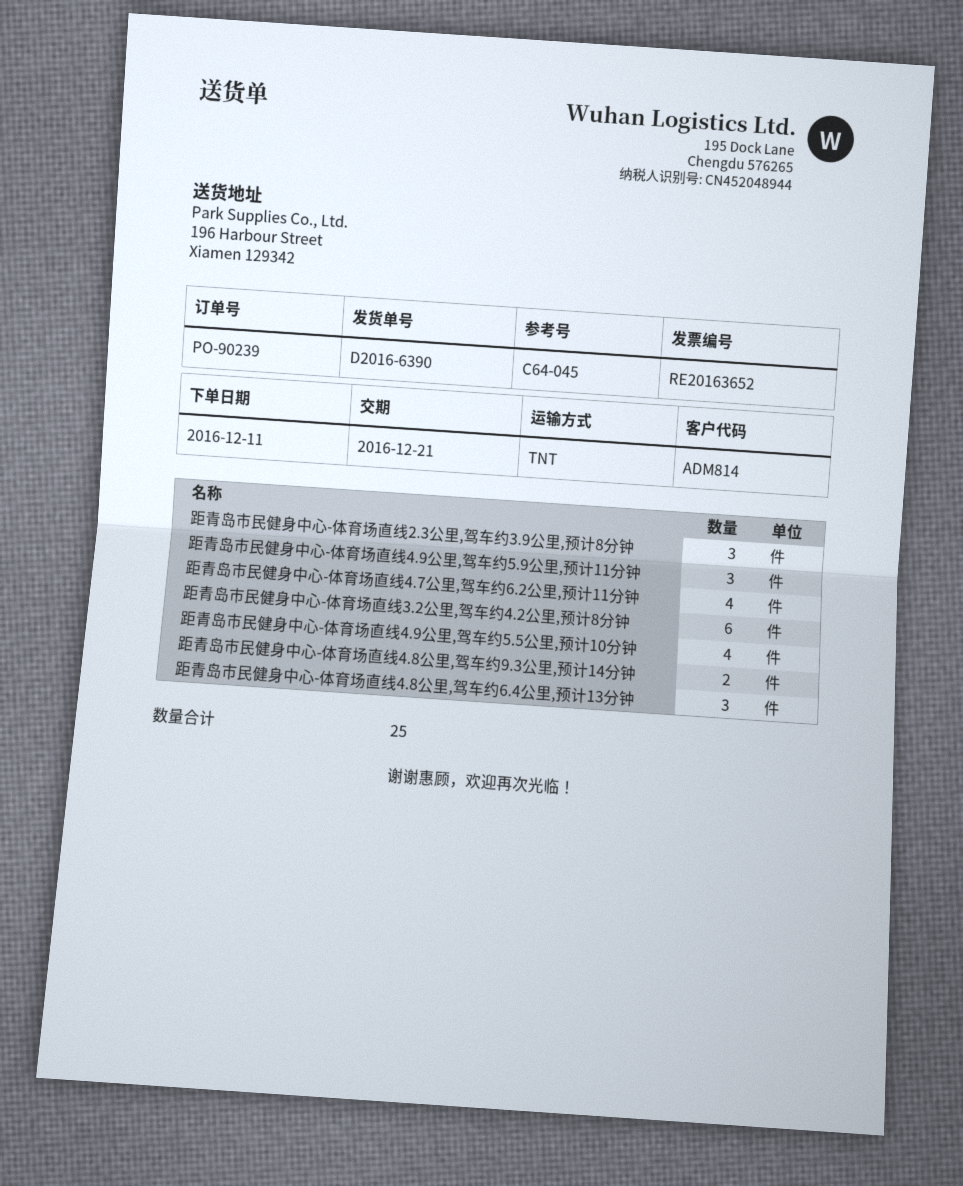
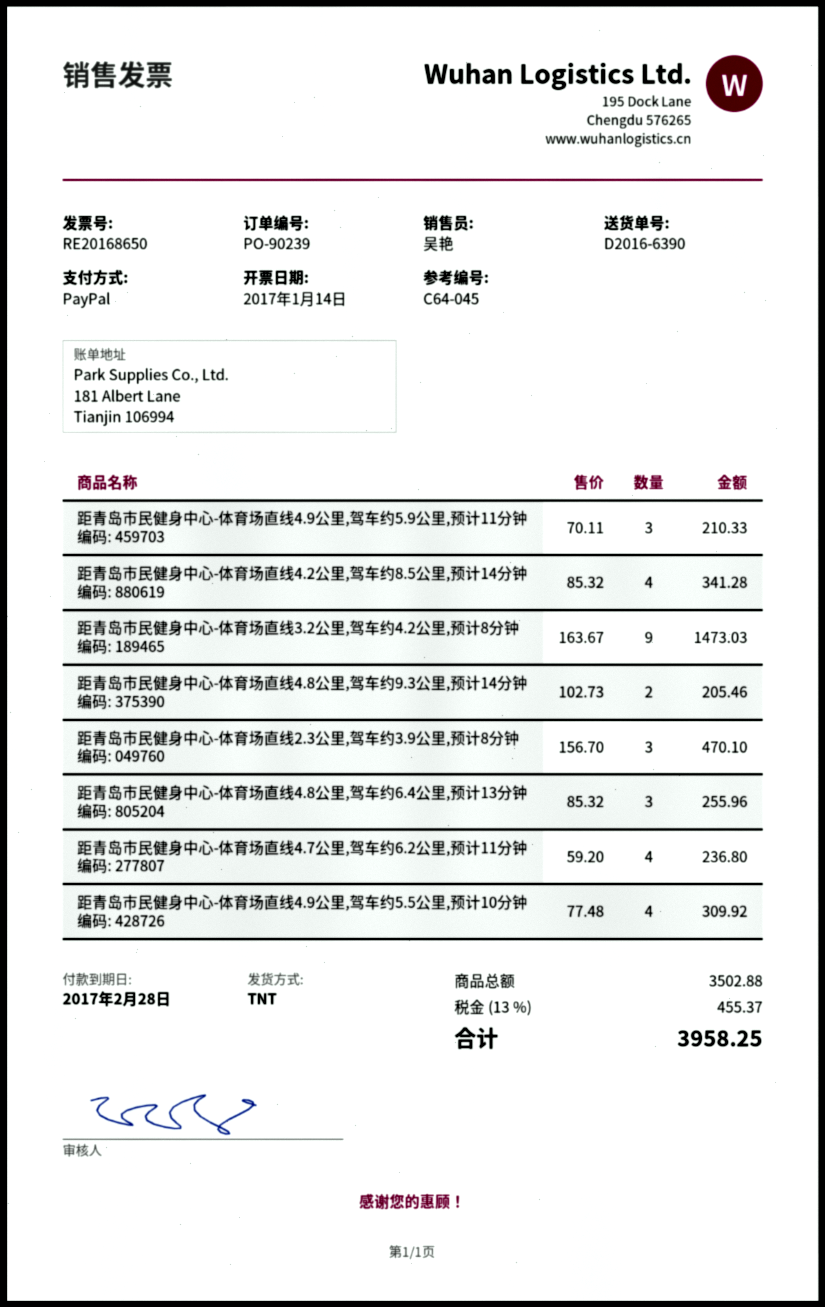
invoice number: RE20163652 -> RE20168650
距青岛市民健身中心-体育场直线3.2公里,驾车约4.2公里,预计8分钟: 6 -> 9
距青岛市民健身中心-体育场直线4.2公里,驾车约8.5公里,预计14分钟: none -> 4

